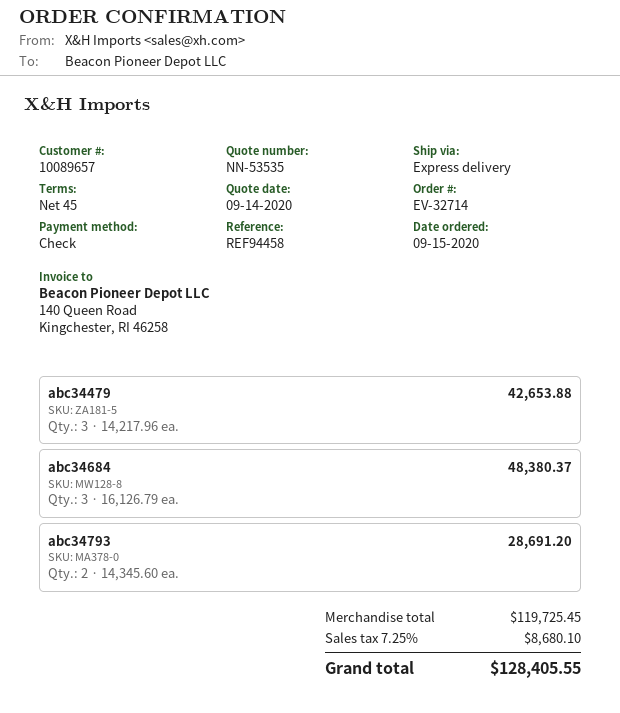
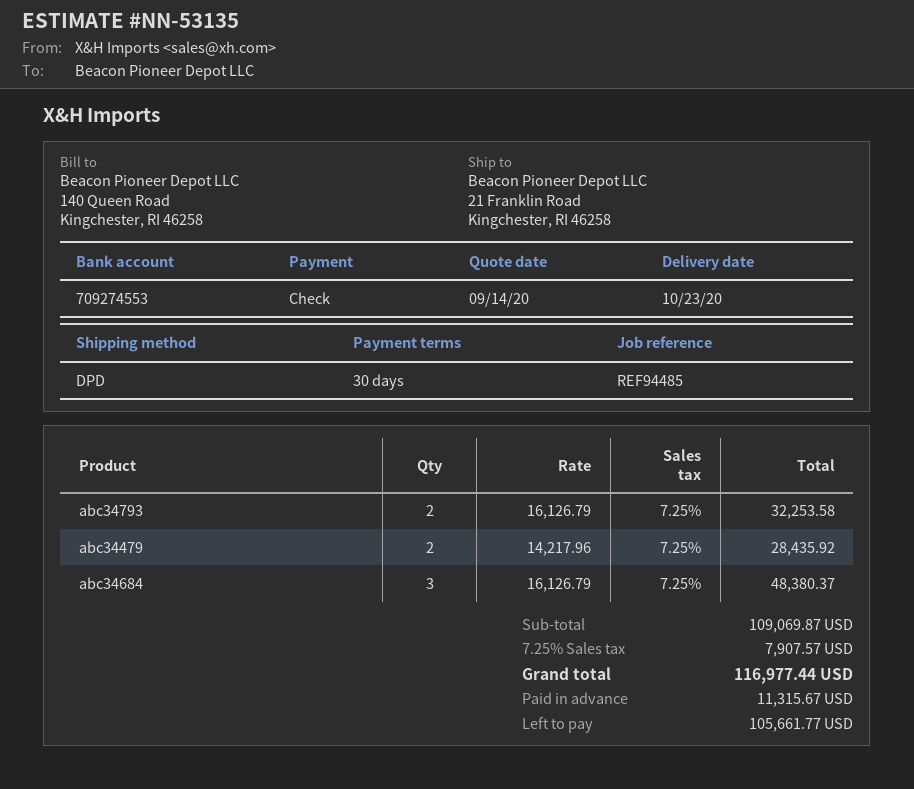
quote number: NN-53535 -> NN-53135
payment terms: 45 days -> 30 days
reference: REF94458 -> REF94485
shipping method: express -> DPD
abc34479: 3 x 14217.96 = 42653.88 -> 2 x 14217.96 = 28435.92
abc34793: 2 x 14345.60 = 28691.20 -> 2 x 16126.79 = 32253.58
subtotal: 119725.45 -> 109069.87
tax: 7.25% = 8680.10 -> 7.25% = 7907.57
total: 128405.55 -> 116977.44

